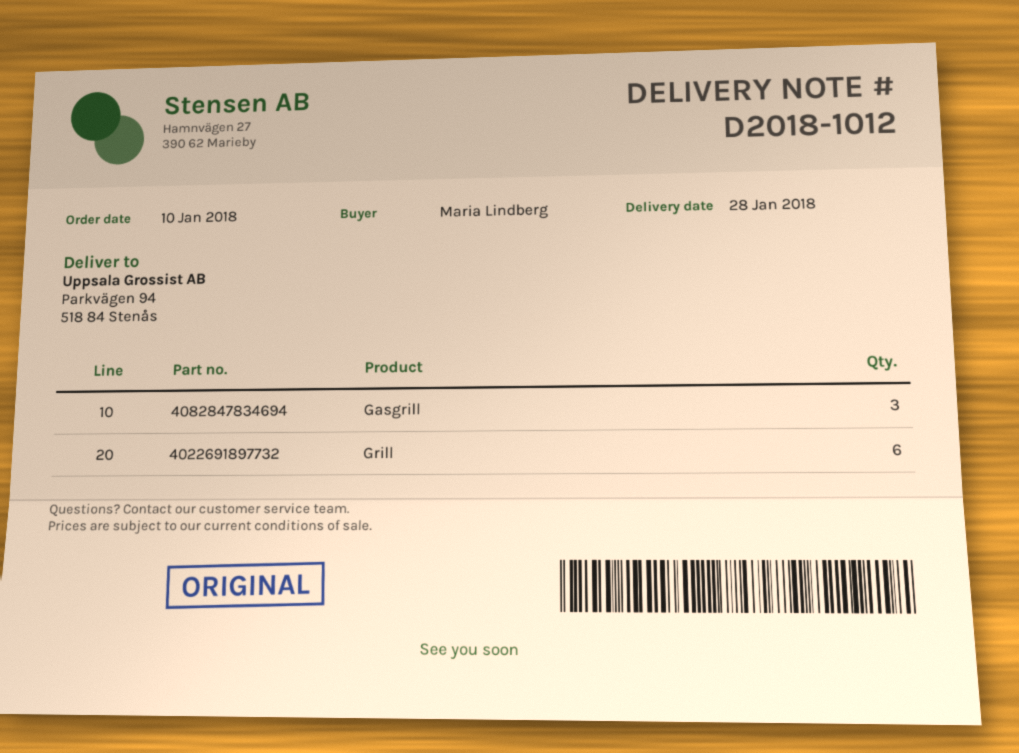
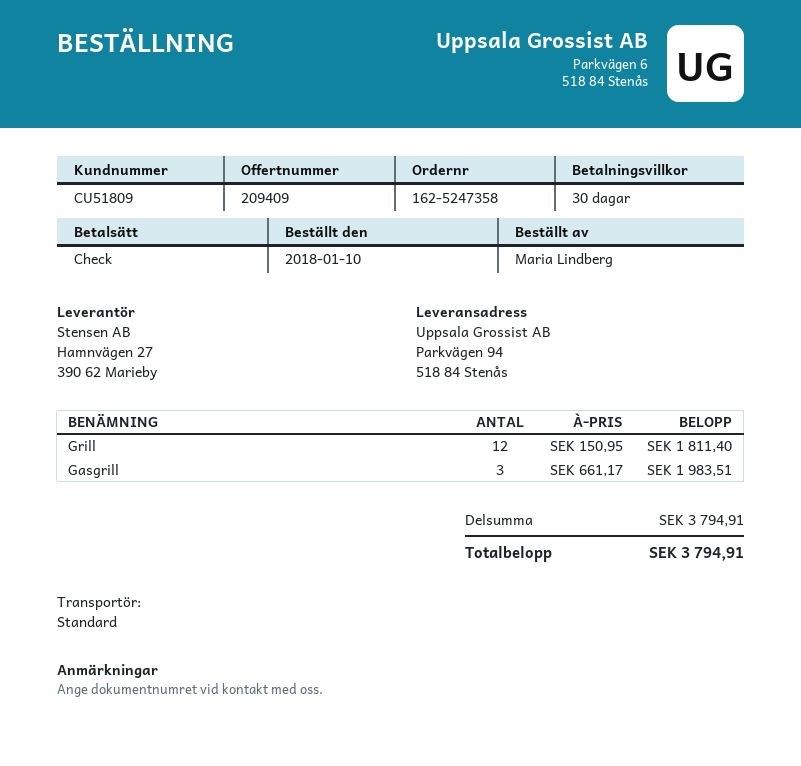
Grill: 6 -> 12

